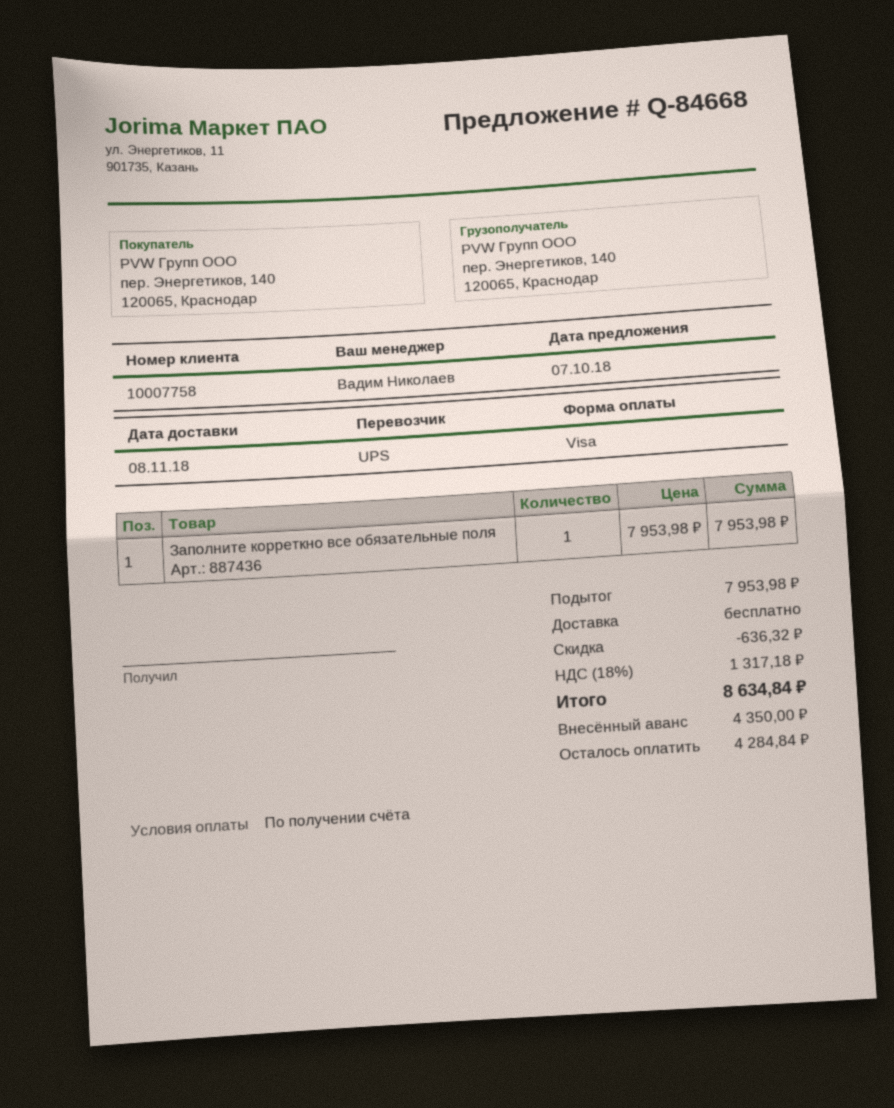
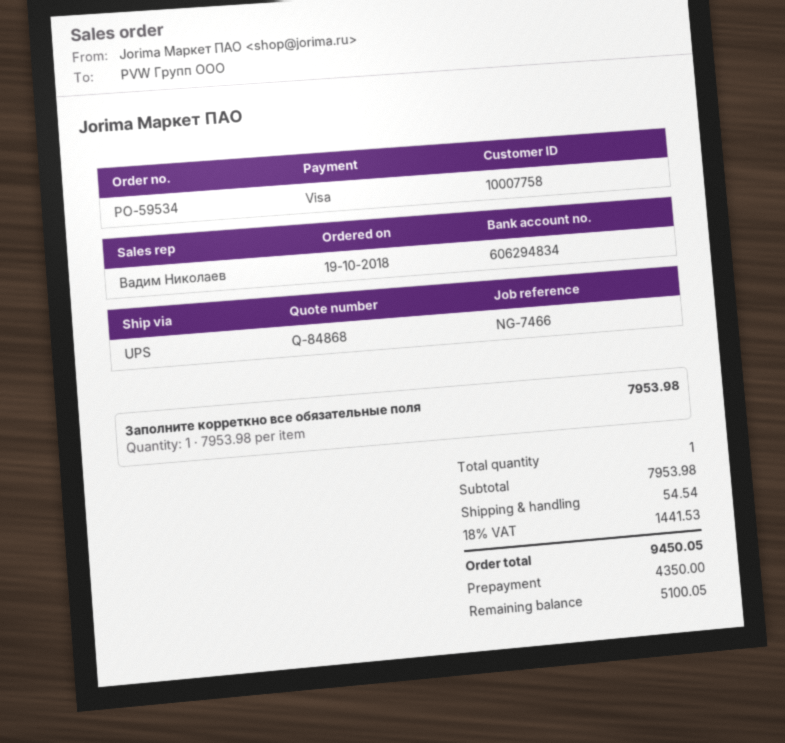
quote number: Q-84668 -> Q-84868
discount: 636.32 -> none
shipping: 0.00 -> 54.54
tax: 18% = 1317.18 -> 18% = 1441.53
total: 8634.84 -> 9450.05
balance: 4284.84 -> 5100.05

